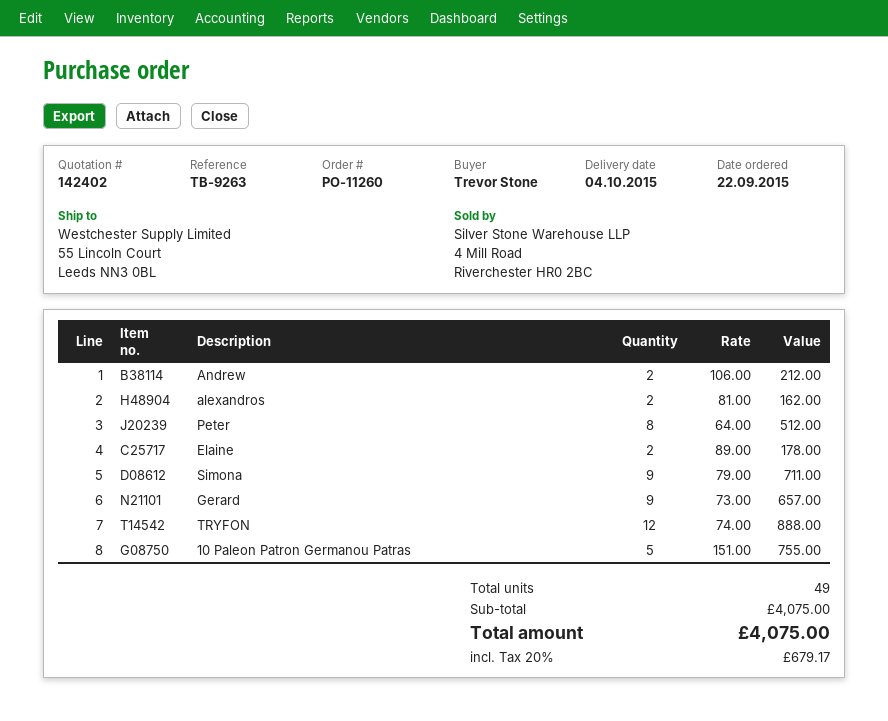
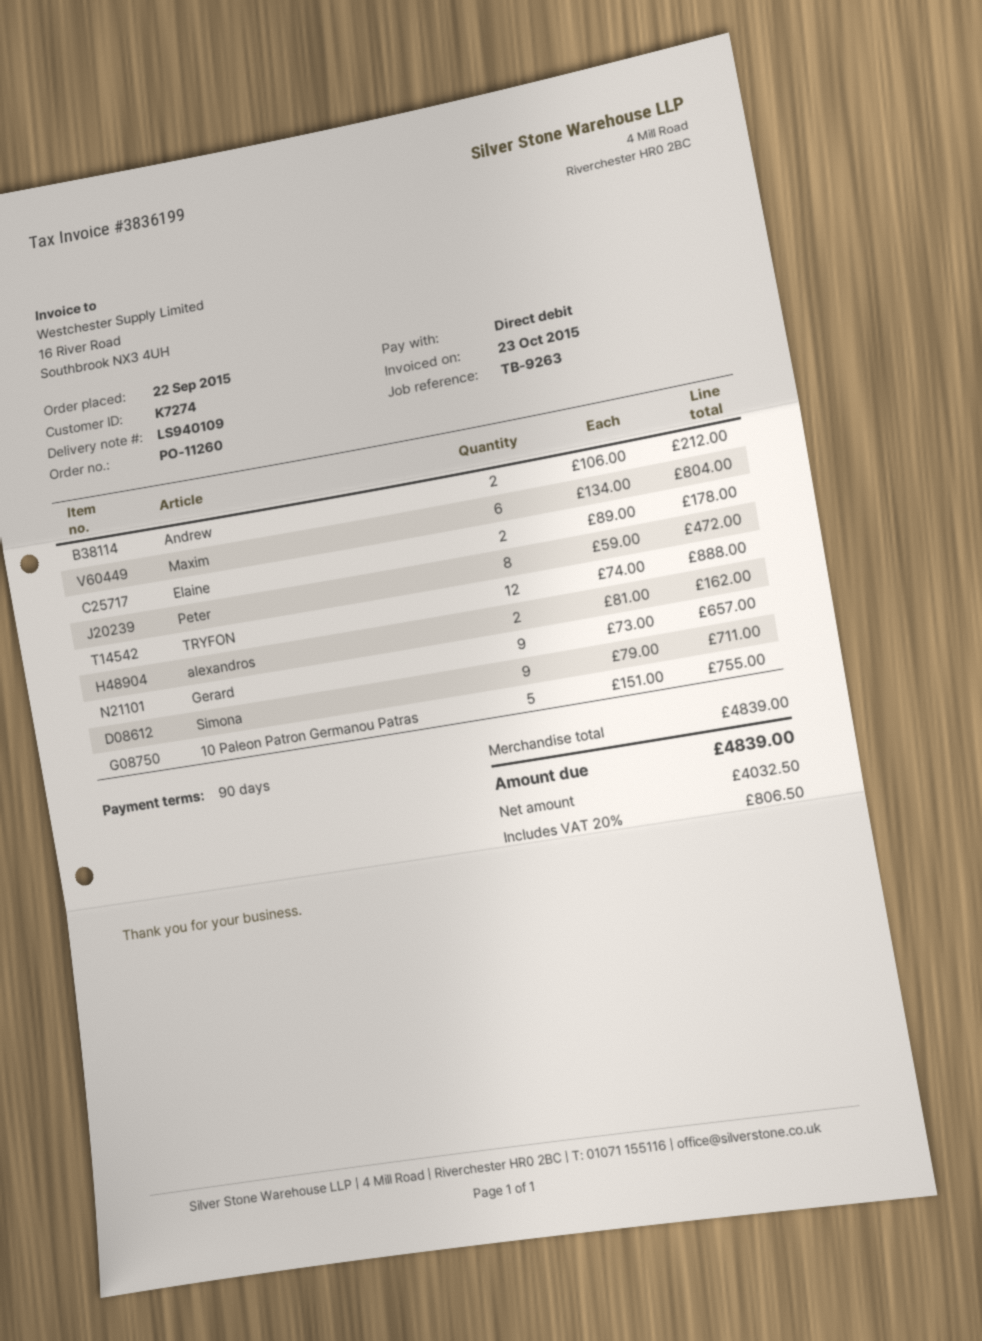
Peter: 8 x 64.00 = 512.00 -> 8 x 59.00 = 472.00
Maxim: none -> 6 x 134.00 = 804.00
subtotal: 4075.00 -> 4839.00
tax: 20% = 679.17 -> 20% = 806.50
total: 4075.00 -> 4839.00

